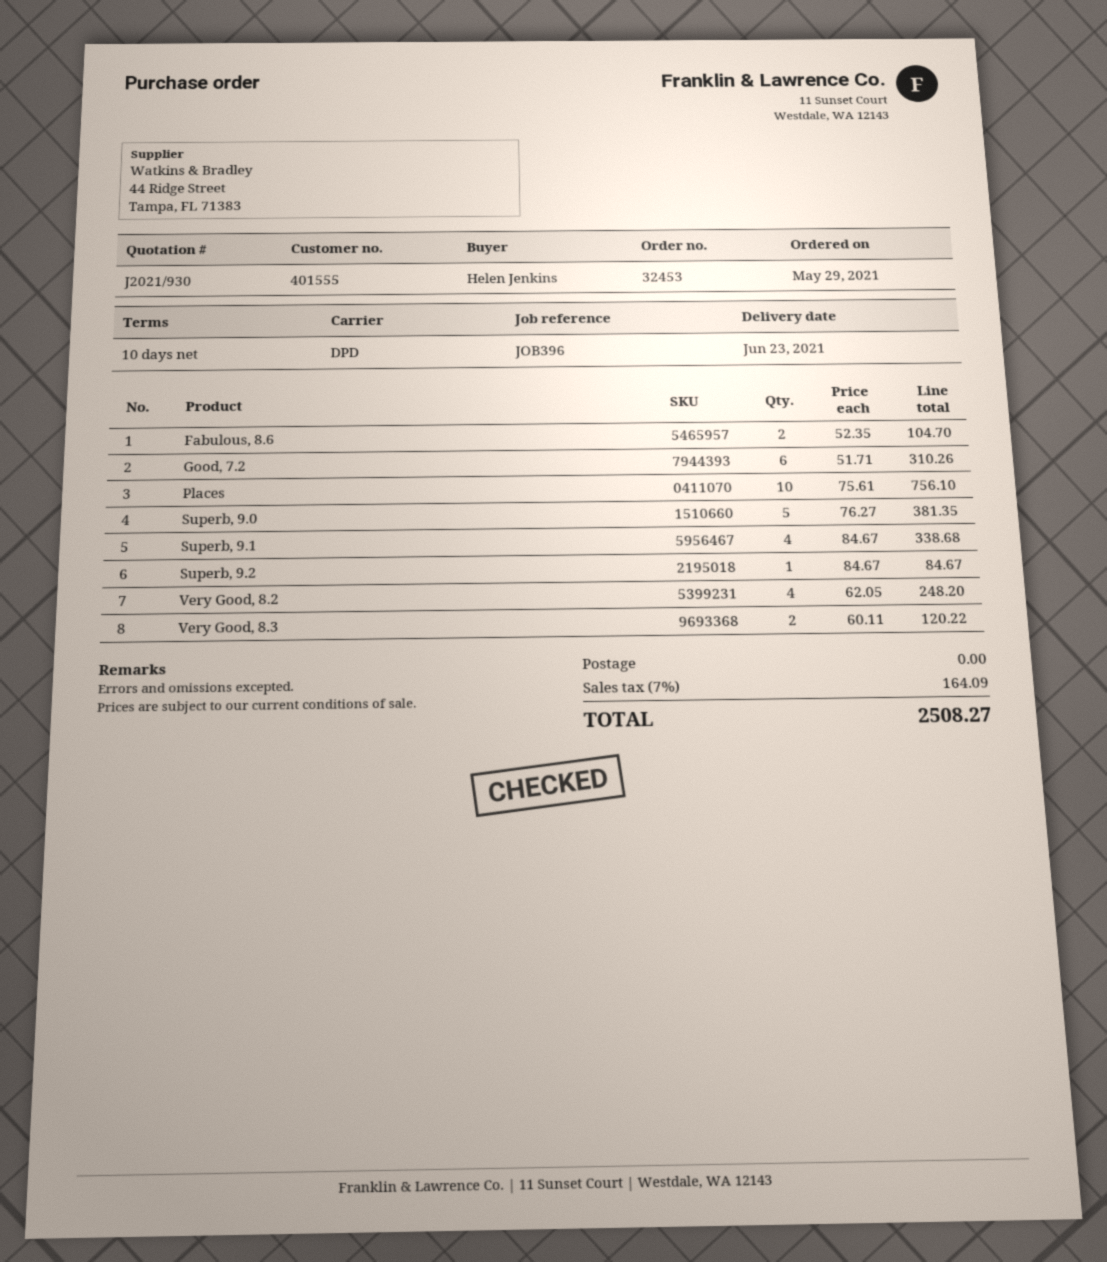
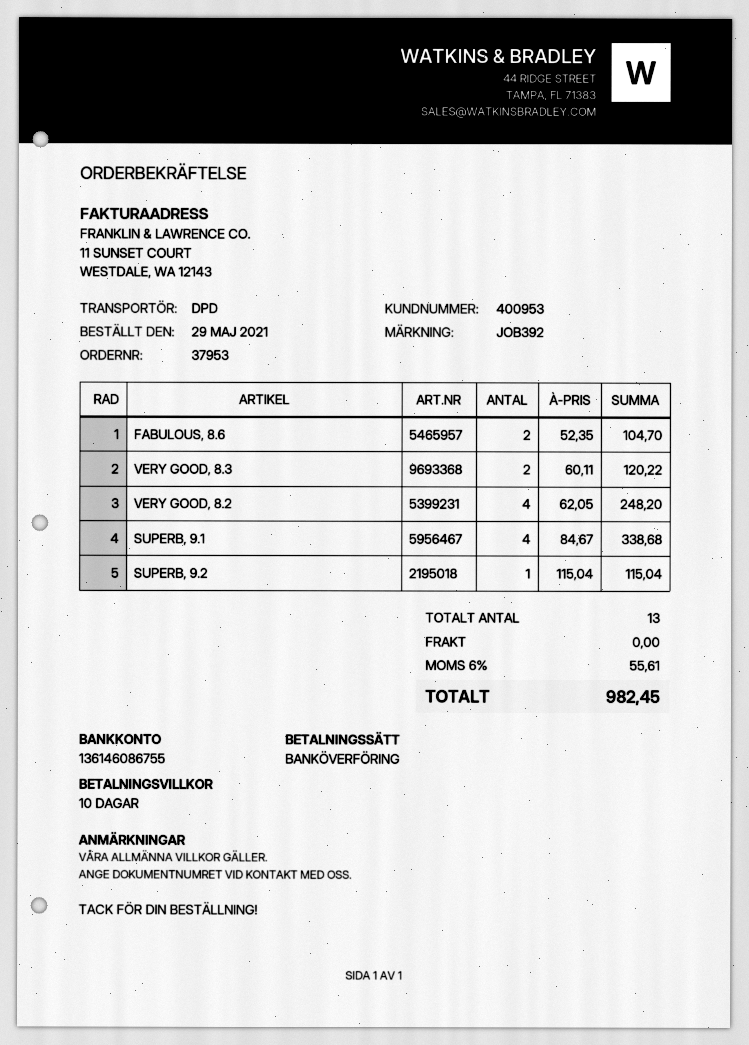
order number: 32453 -> 37953
customer number: 401555 -> 400953
reference: JOB396 -> JOB392
Good, 7.2: 6 x 51.71 = 310.26 -> none
Places: 10 x 75.61 = 756.10 -> none
Superb, 9.0: 5 x 76.27 = 381.35 -> none
Superb, 9.2: 1 x 84.67 = 84.67 -> 1 x 115.04 = 115.04
tax: 7% = 164.09 -> 6% = 55.61
total: 2508.27 -> 982.45

